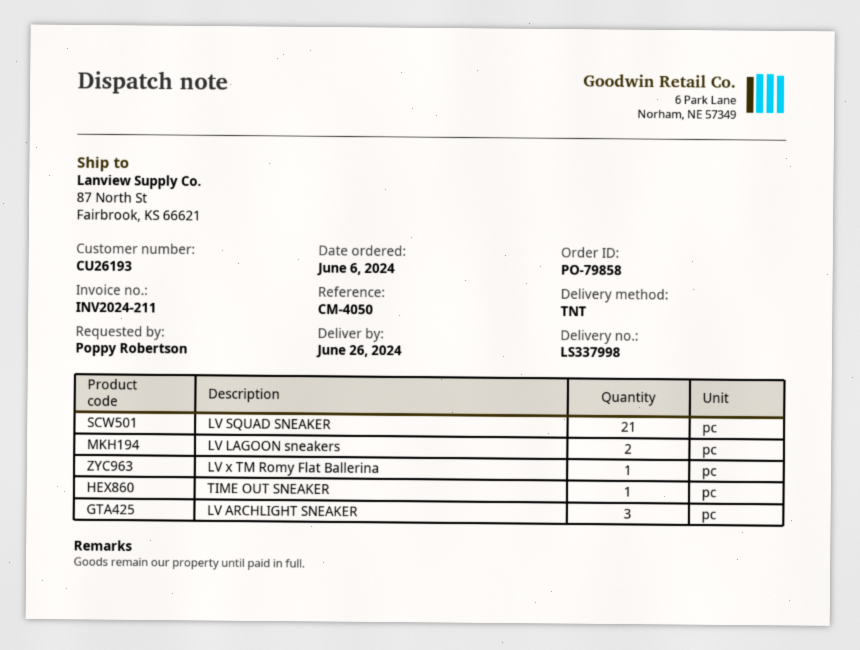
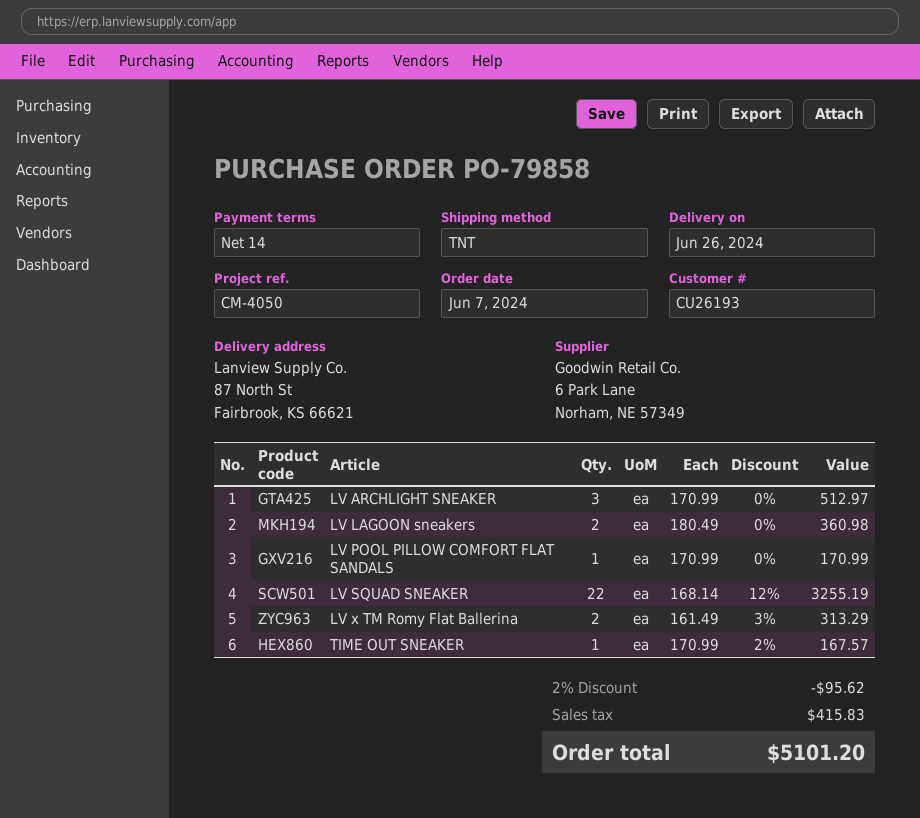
order date: 2024-06-06 -> 2024-06-07
LV SQUAD SNEAKER: 21 -> 22
LV x TM Romy Flat Ballerina: 1 -> 2
LV POOL PILLOW COMFORT FLAT SANDALS: none -> 1

